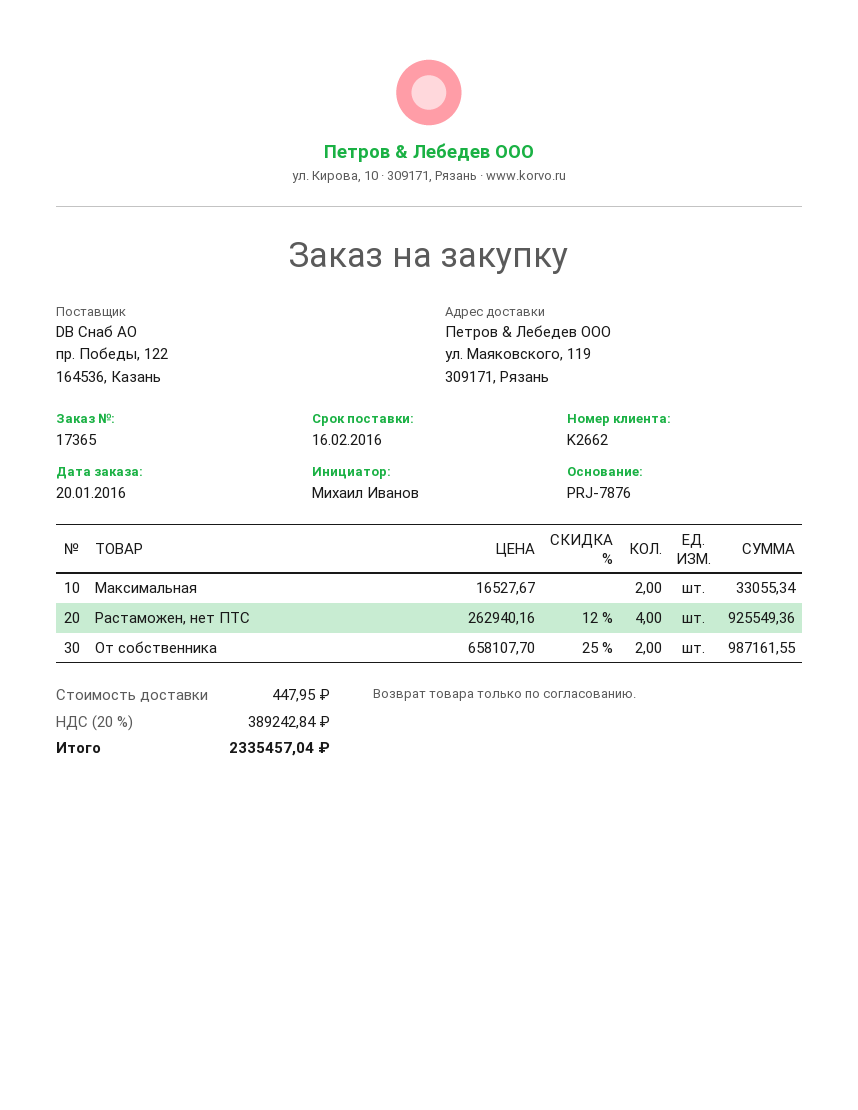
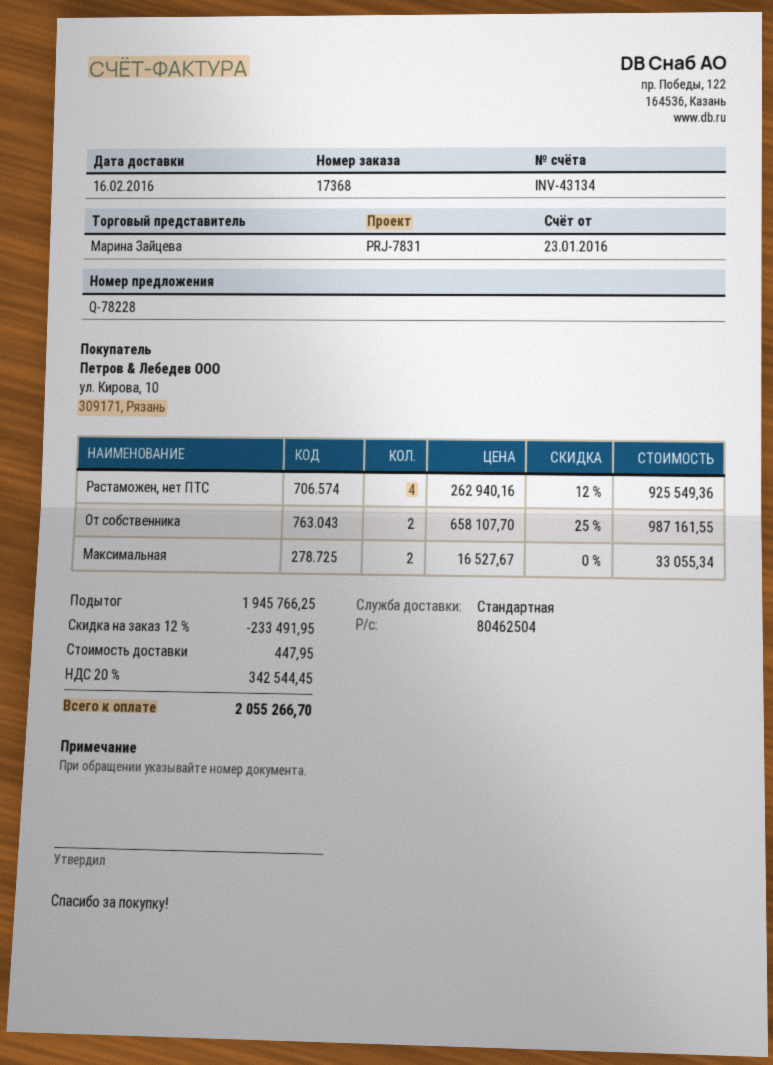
order number: 17365 -> 17368
reference: PRJ-7876 -> PRJ-7831
discount: none -> 12% = 233491.95
tax: 20% = 389242.84 -> 20% = 342544.45
total: 2335457.04 -> 2055266.70

